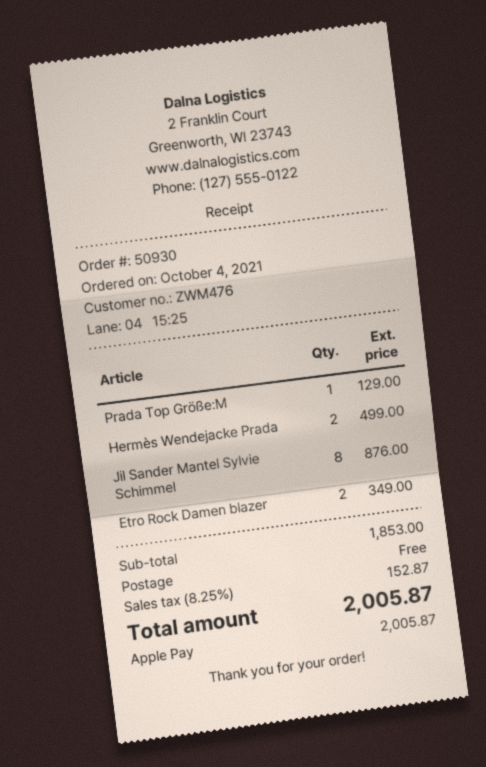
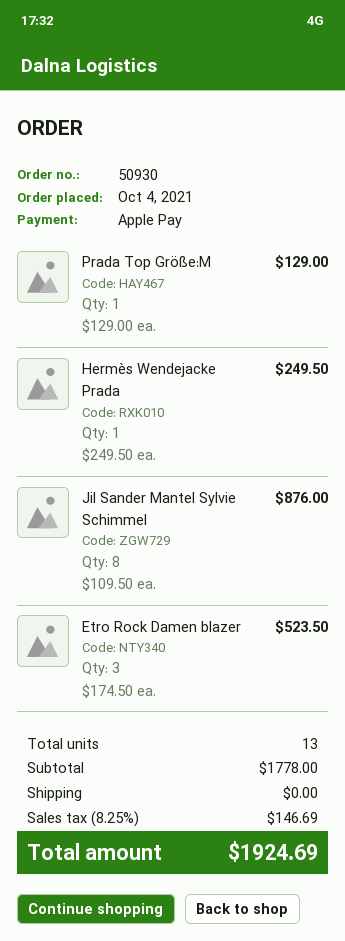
Hermès Wendejacke Prada: 2 for 499.00 -> 1 for 249.50
Etro Rock Damen blazer: 2 for 349.00 -> 3 for 523.50
subtotal: 1853.00 -> 1778.00
tax: 8.25% = 152.87 -> 8.25% = 146.69
total: 2005.87 -> 1924.69

